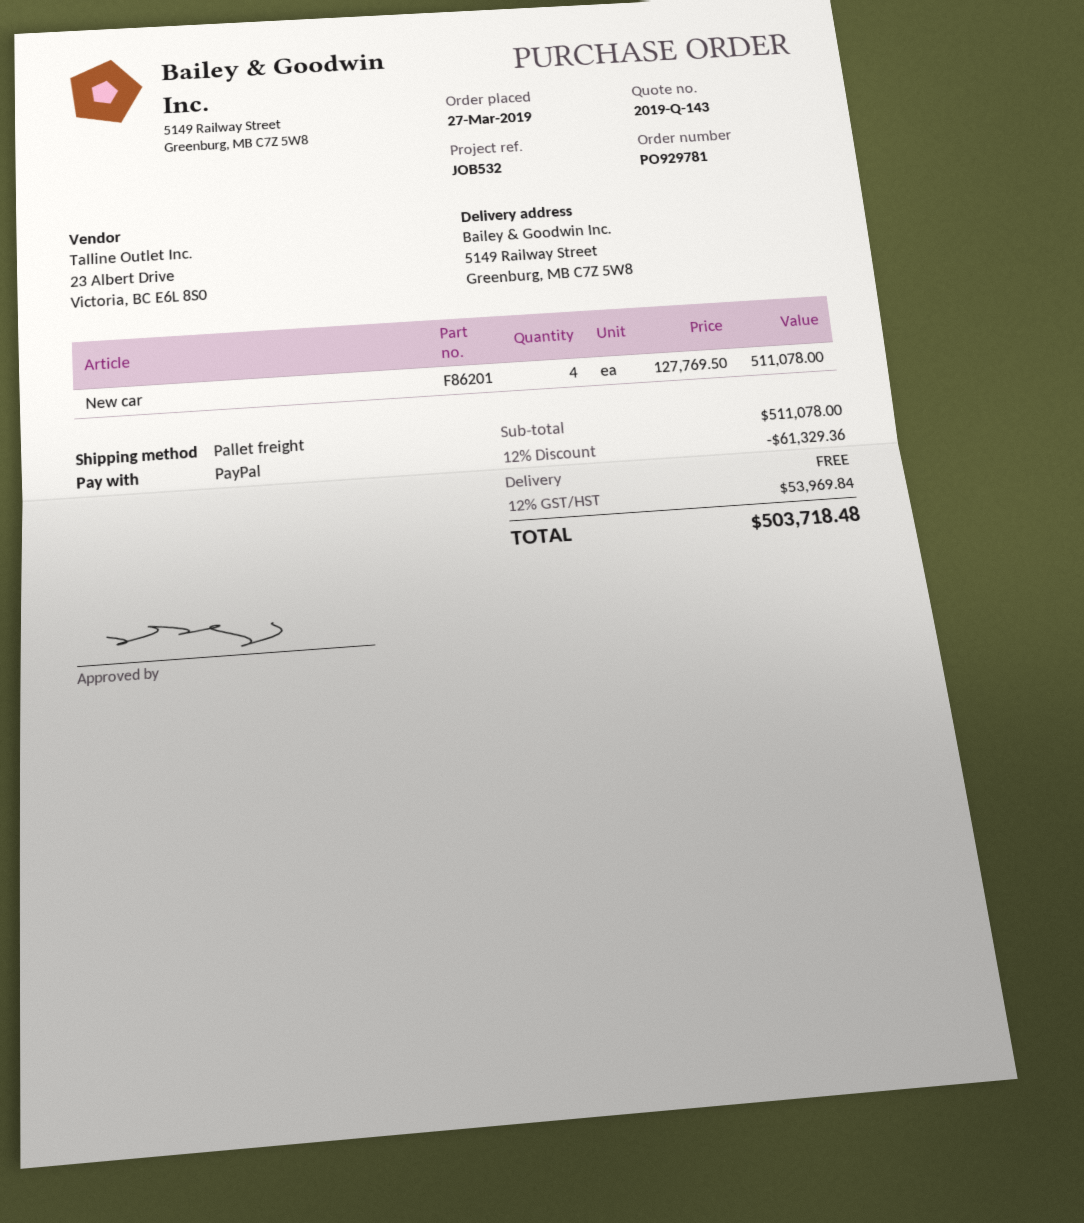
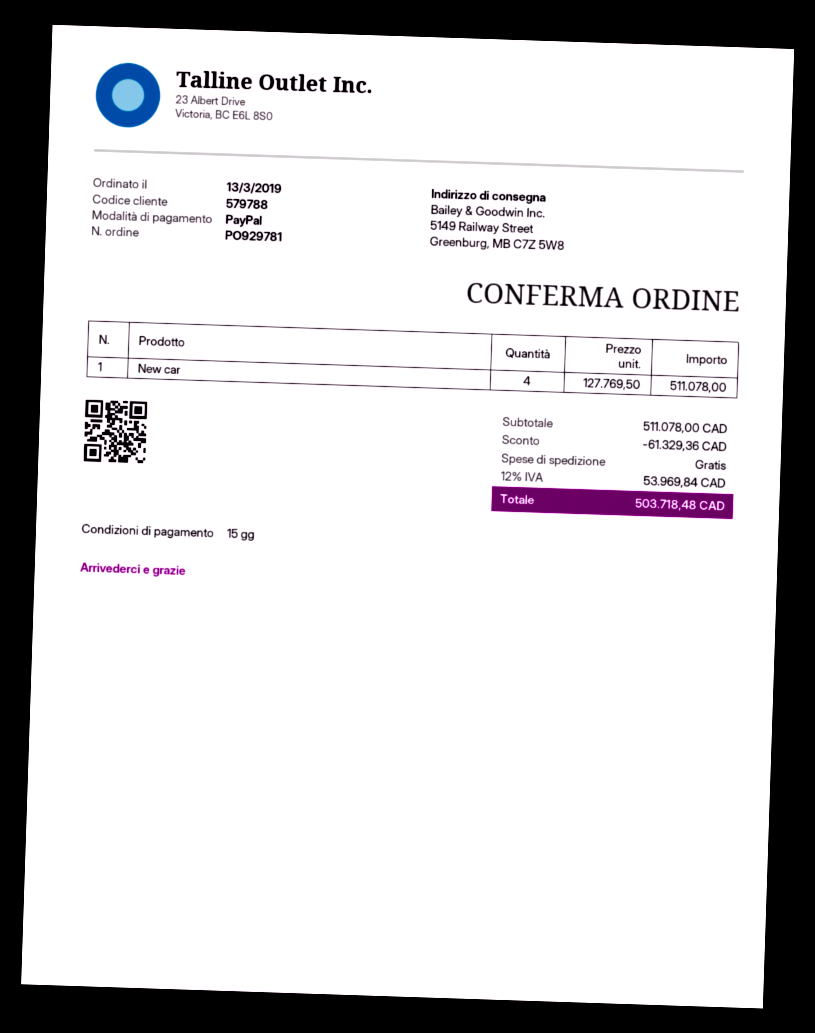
order date: 2019-03-27 -> 2019-03-13

